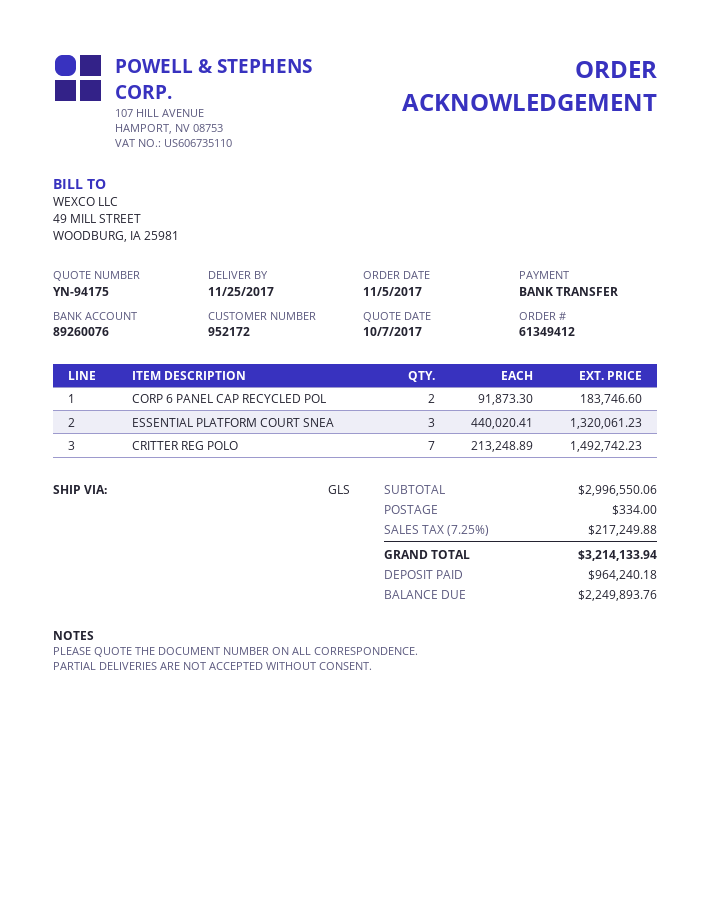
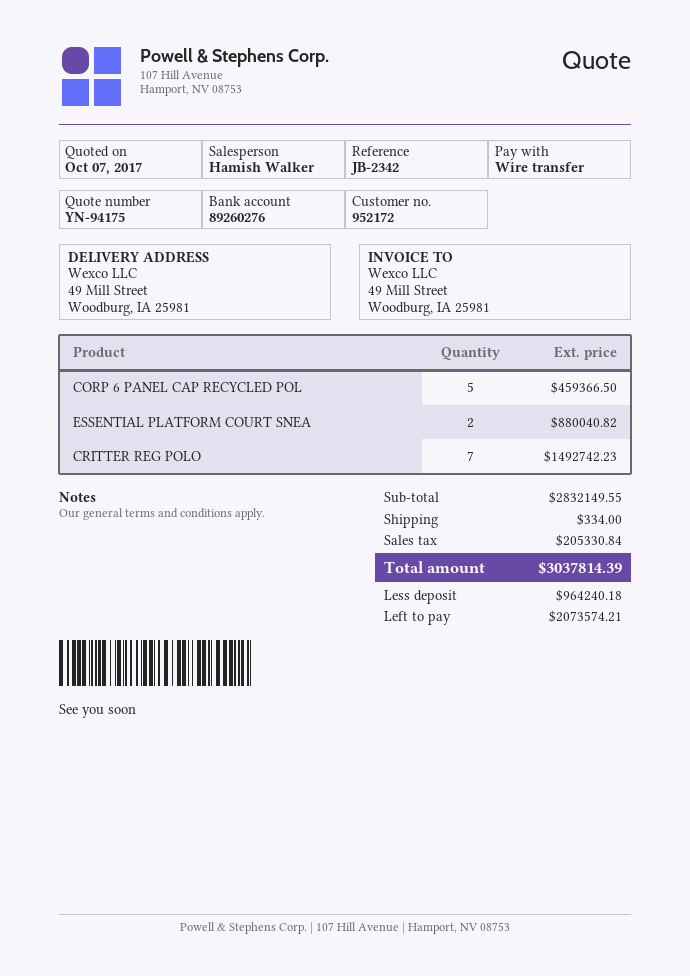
bank account: 89260076 -> 89260276
CORP 6 PANEL CAP RECYCLED POL: 2 for 183746.60 -> 5 for 459366.50
ESSENTIAL PLATFORM COURT SNEA: 3 for 1320061.23 -> 2 for 880040.82
subtotal: 2996550.06 -> 2832149.55
tax: 217249.88 -> 205330.84
total: 3214133.94 -> 3037814.39
balance: 2249893.76 -> 2073574.21

